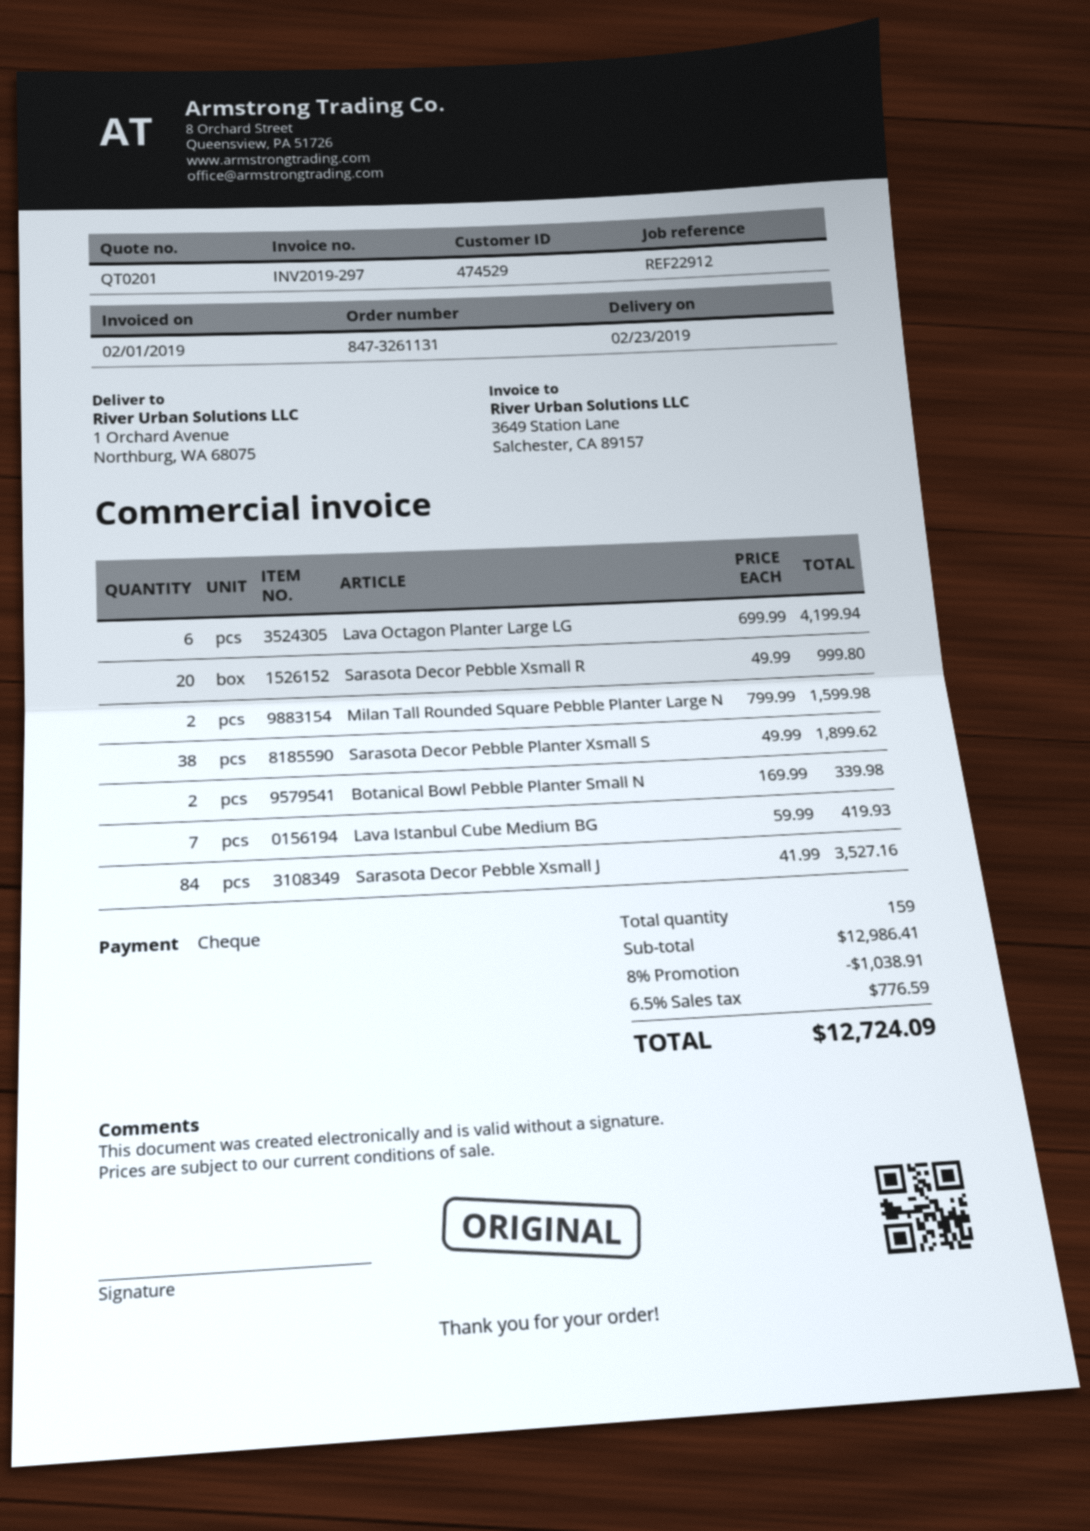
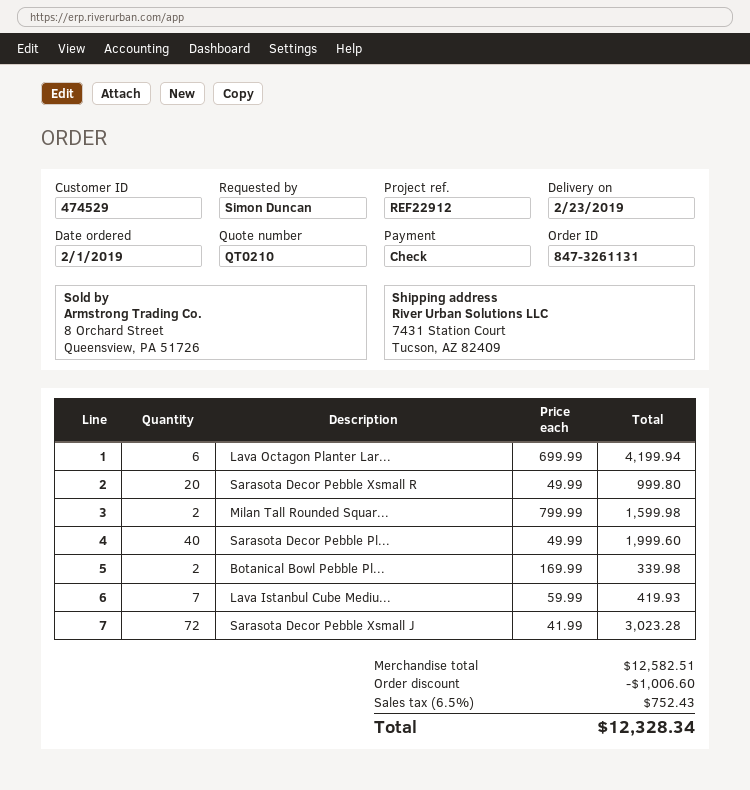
quote number: QT0201 -> QT0210
ship to: 1 Orchard Avenue, Northburg, WA 68075 -> 7431 Station Court, Tucson, AZ 82409
Sarasota Decor Pebble Planter Xsmall S: 38 x 49.99 = 1899.62 -> 40 x 49.99 = 1999.60
Sarasota Decor Pebble Xsmall J: 84 x 41.99 = 3527.16 -> 72 x 41.99 = 3023.28
subtotal: 12986.41 -> 12582.51
discount: 1038.91 -> 1006.60
tax: 6.5% = 776.59 -> 6.5% = 752.43
total: 12724.09 -> 12328.34

